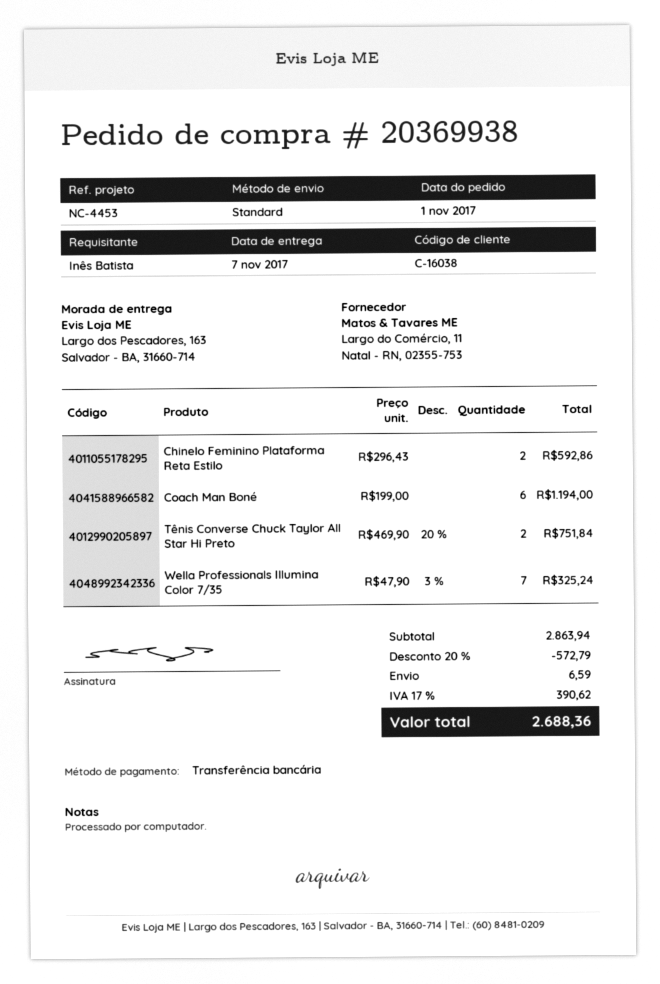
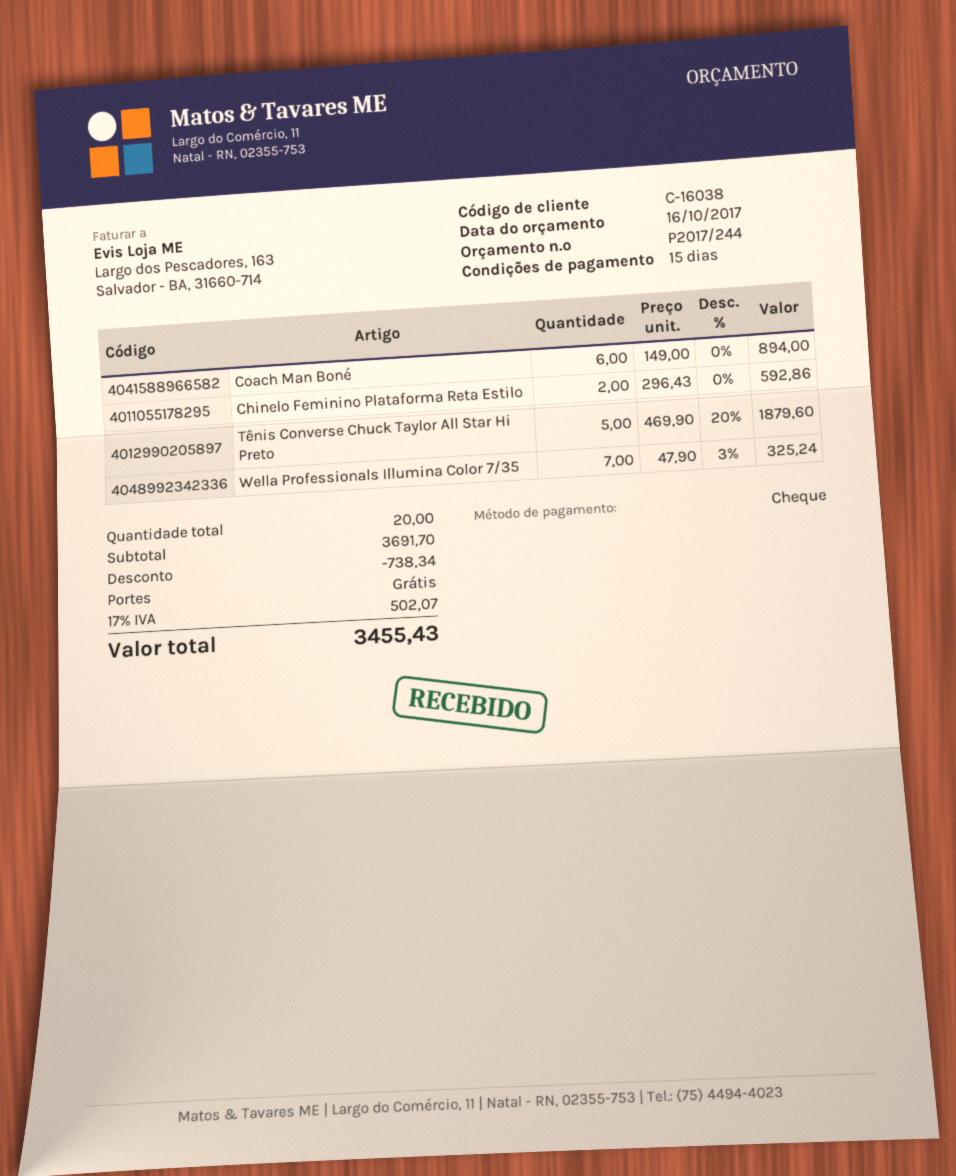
payment method: bank transfer -> cheque
Coach Man Boné: 6 x 199.00 = 1194.00 -> 6 x 149.00 = 894.00
Tênis Converse Chuck Taylor All Star Hi Preto: 2 x 469.90 - 20% = 751.84 -> 5 x 469.90 - 20% = 1879.60
subtotal: 2863.94 -> 3691.70
discount: 572.79 -> 738.34
shipping: 6.59 -> 0.00
tax: 17% = 390.62 -> 17% = 502.07
total: 2688.36 -> 3455.43

